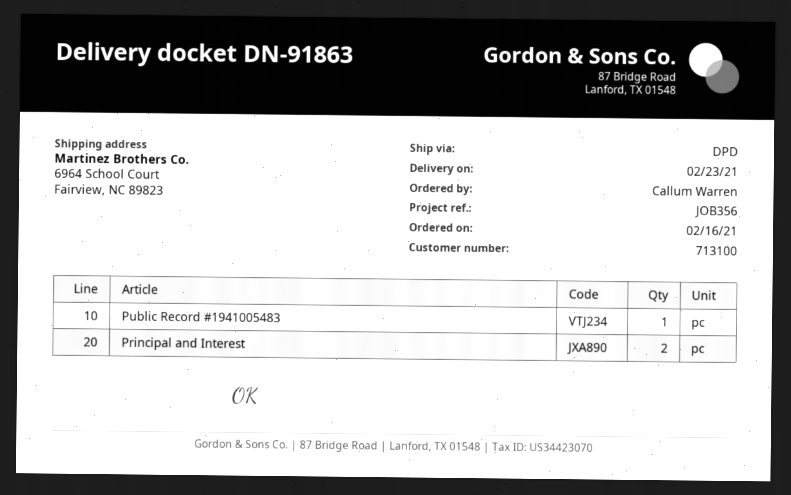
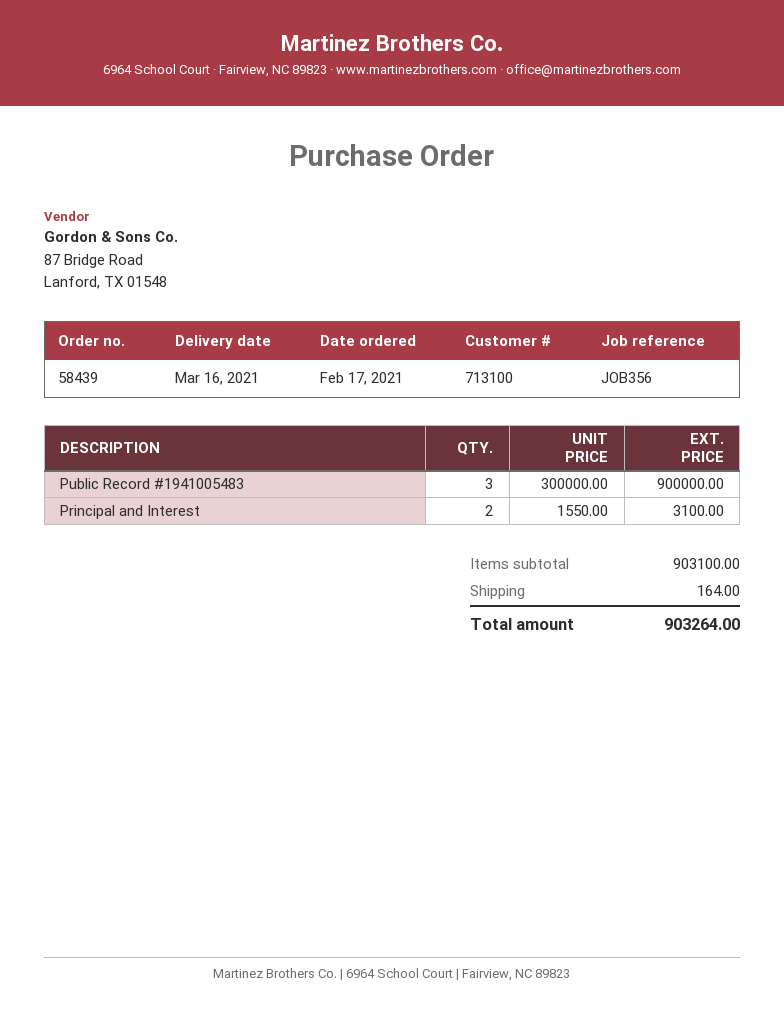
order date: 2021-02-16 -> 2021-02-17
delivery date: 2021-02-23 -> 2021-03-16
Public Record #1941005483: 1 -> 3

